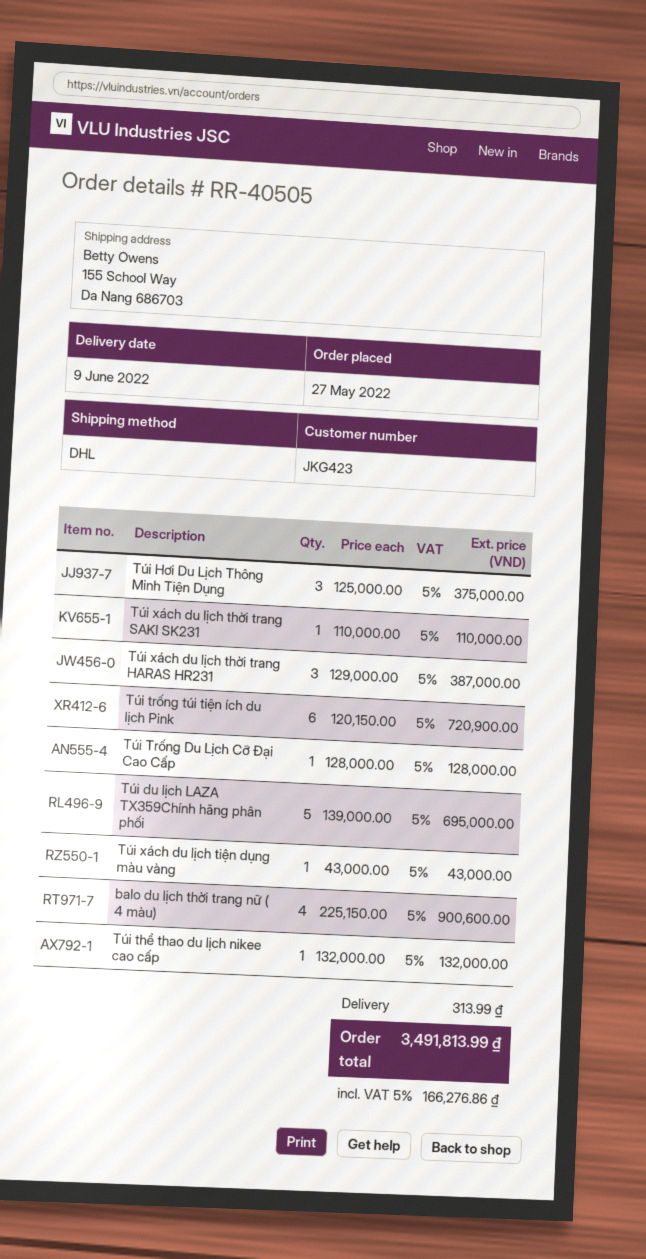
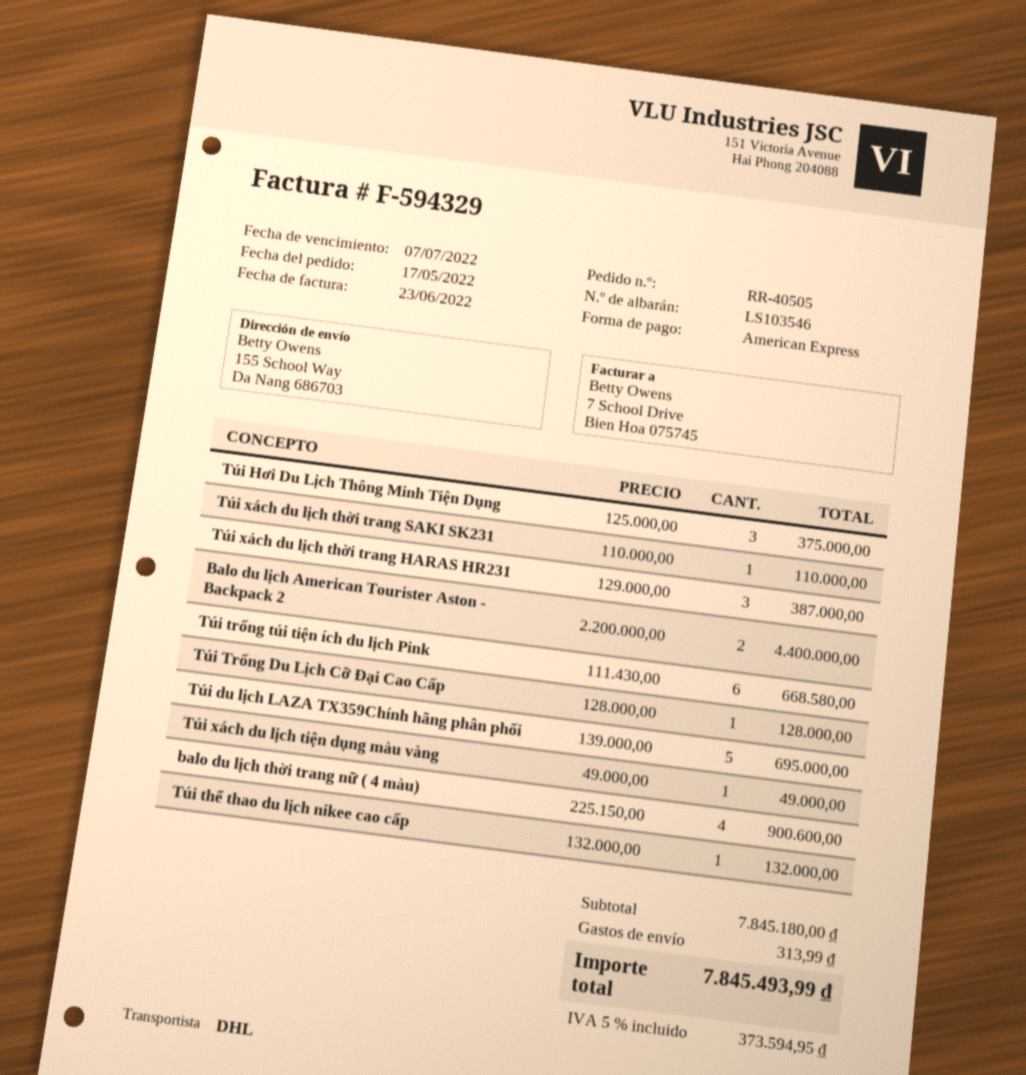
order date: 2022-05-27 -> 2022-05-17
Túi trống túi tiện ích du lịch Pink: 6 x 120150.00 = 720900.00 -> 6 x 111430.00 = 668580.00
Túi xách du lịch tiện dụng màu vàng: 1 x 43000.00 = 43000.00 -> 1 x 49000.00 = 49000.00
Balo du lịch American Tourister Aston - Backpack 2: none -> 2 x 2200000.00 = 4400000.00
tax: 5% = 166276.86 -> 5% = 373594.95
total: 3491813.99 -> 7845493.99

